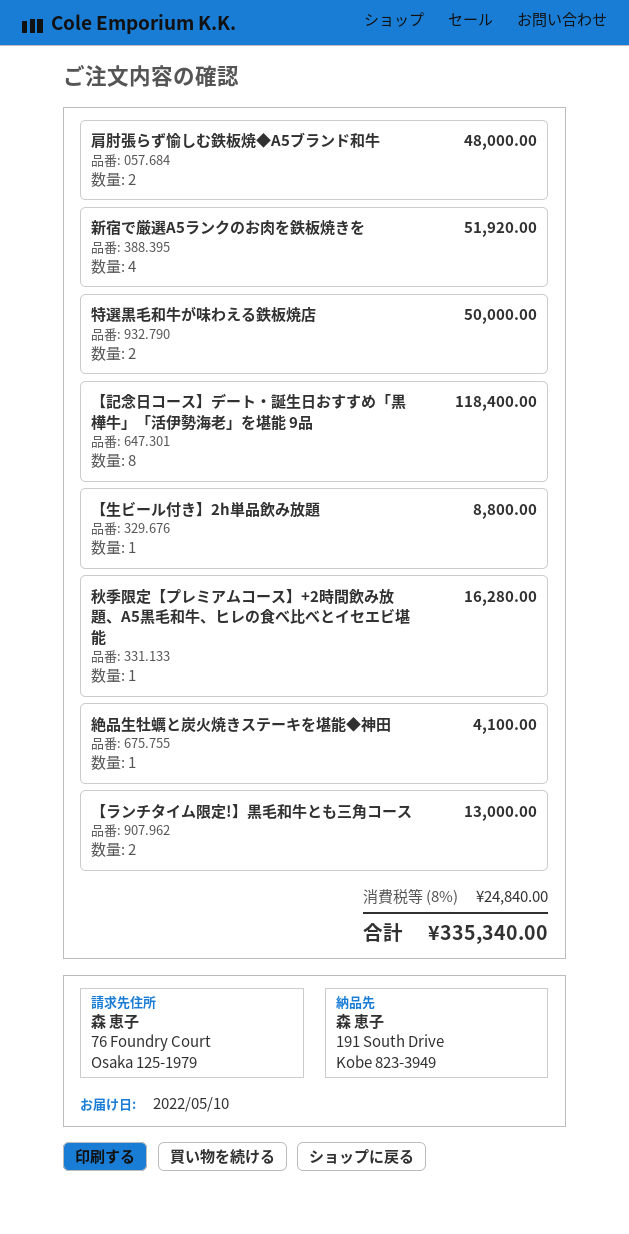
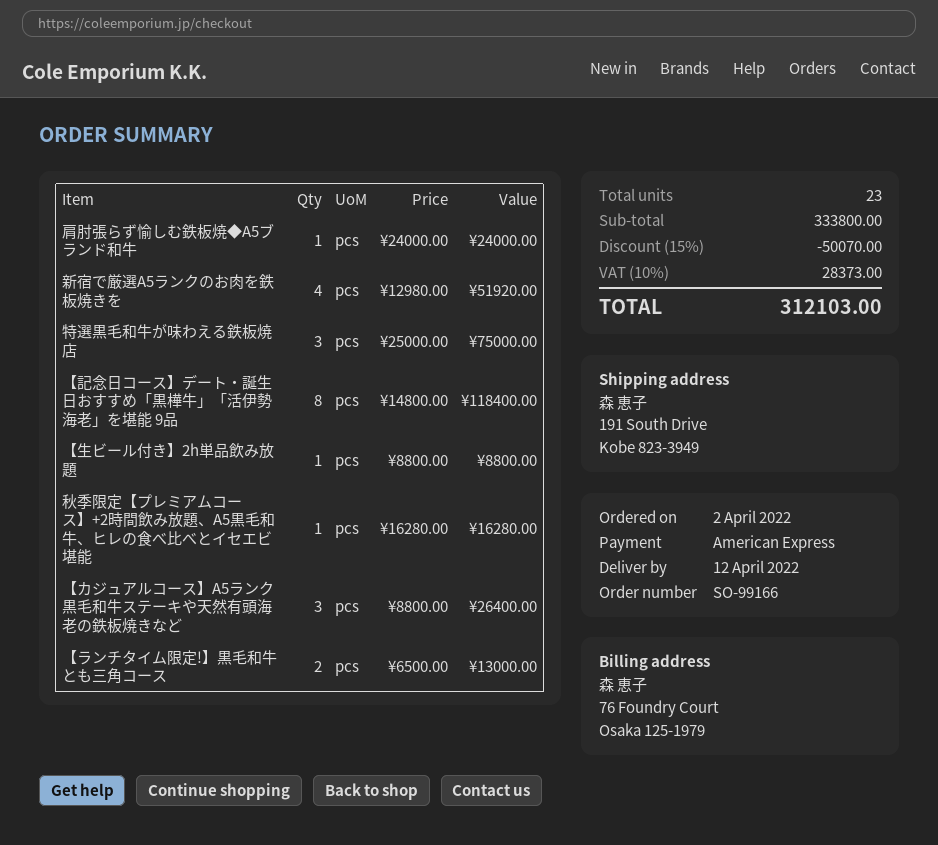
delivery date: 2022-05-10 -> 2022-04-12
肩肘張らず愉しむ鉄板焼◆A5ブランド和牛: 2 for 48000.00 -> 1 for 24000.00
特選黒毛和牛が味わえる鉄板焼店: 2 for 50000.00 -> 3 for 75000.00
絶品生牡蠣と炭火焼きステーキを堪能◆神田: 1 for 4100.00 -> none
【カジュアルコース】A5ランク黒毛和牛ステーキや天然有頭海老の鉄板焼きなど: none -> 3 for 26400.00
discount: none -> 15% = 50070.00
tax: 8% = 24840.00 -> 10% = 28373.00
total: 335340.00 -> 312103.00

